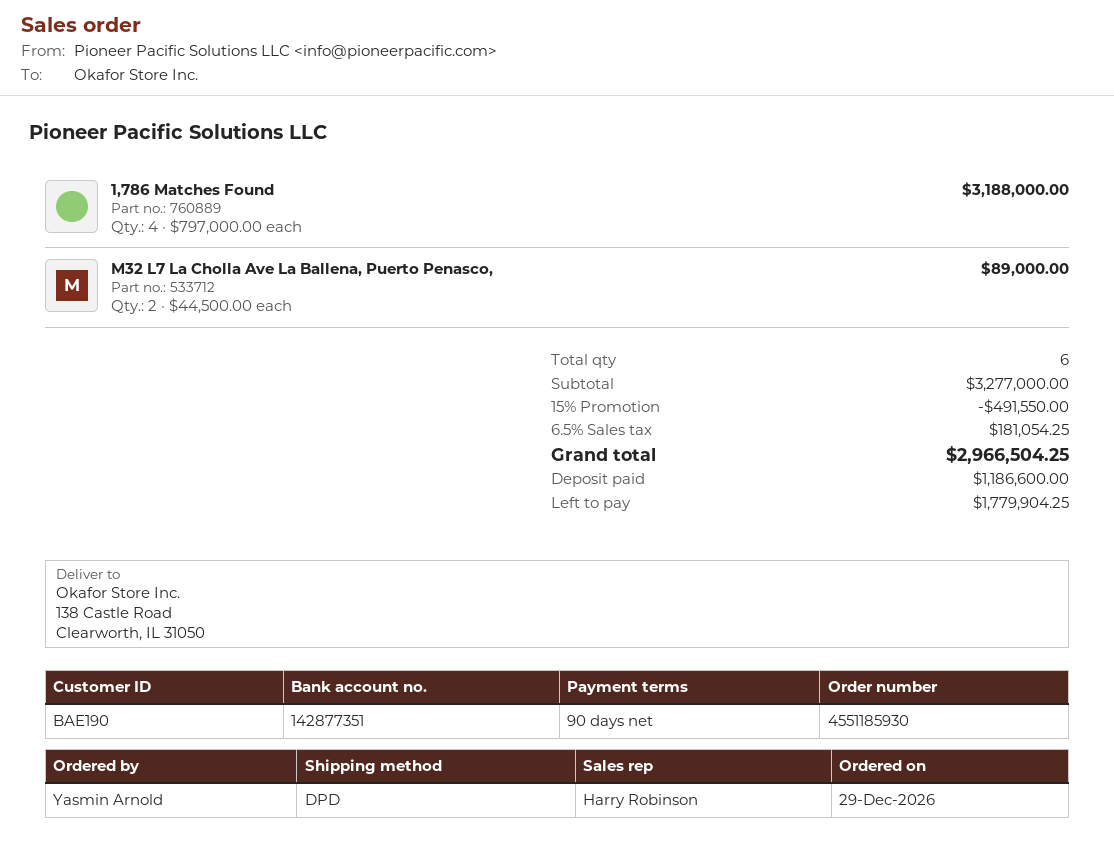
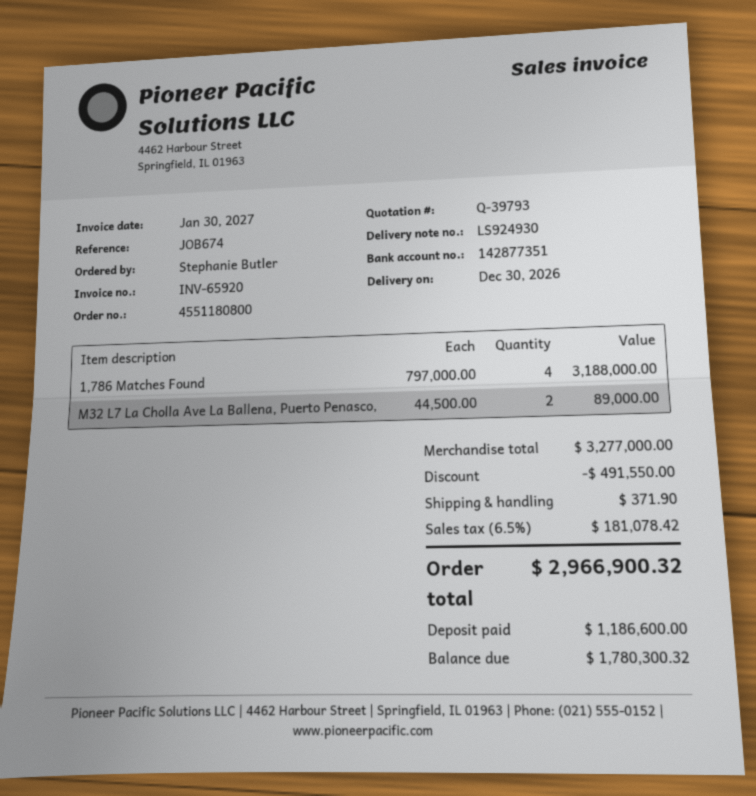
order number: 4551185930 -> 4551180800
ordered by: Yasmin Arnold -> Stephanie Butler
shipping: none -> 371.90
tax: 6.5% = 181054.25 -> 6.5% = 181078.42
total: 2966504.25 -> 2966900.32
balance: 1779904.25 -> 1780300.32

